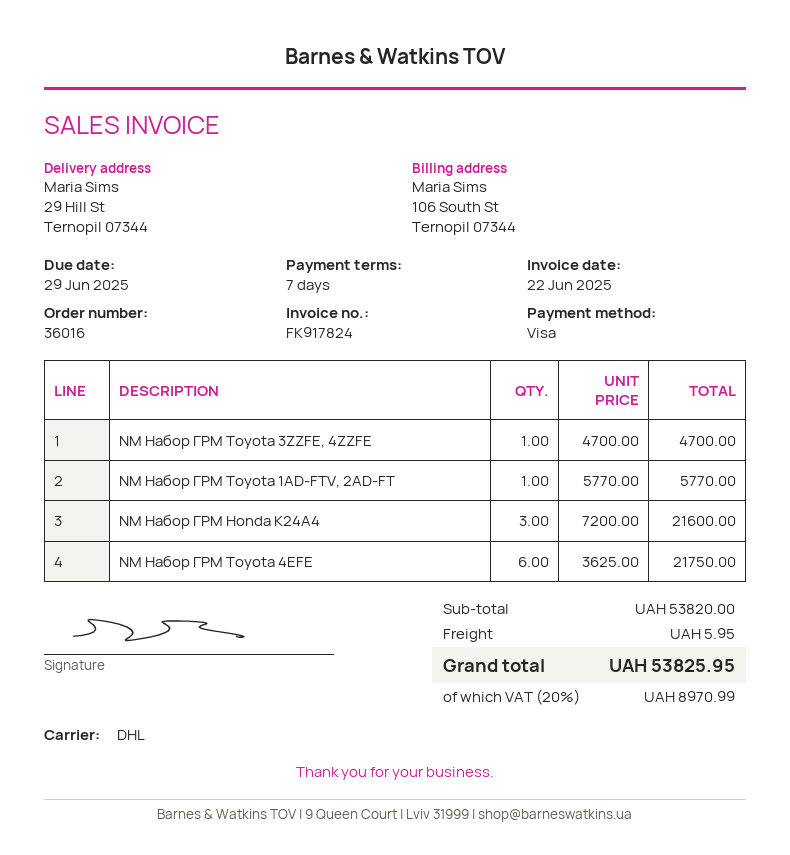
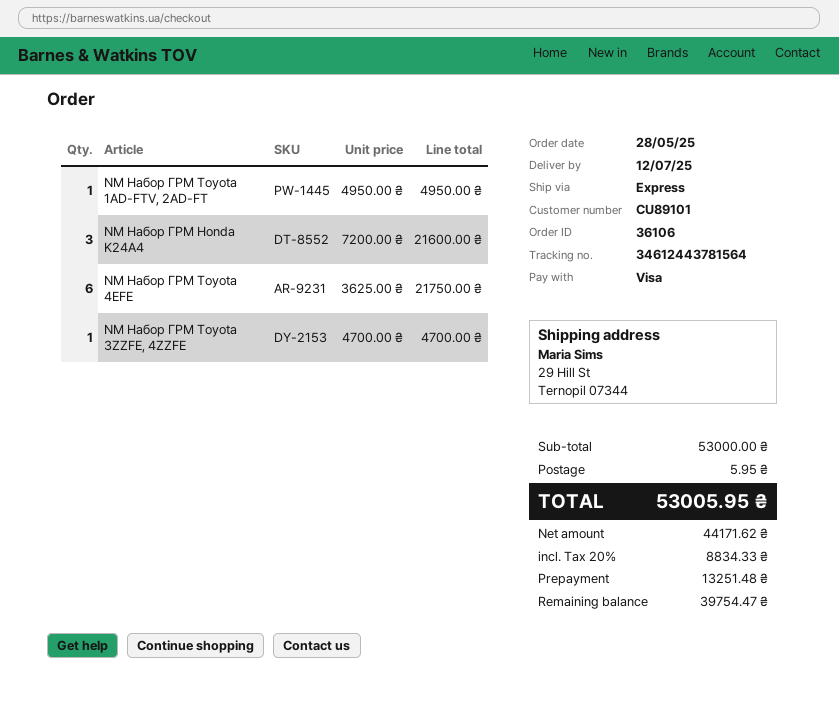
order number: 36016 -> 36106
shipping method: DHL -> express
NM Набор ГРМ Toyota 1AD-FTV, 2AD-FT: 1 x 5770.00 = 5770.00 -> 1 x 4950.00 = 4950.00
subtotal: 53820.00 -> 53000.00
tax: 20% = 8970.99 -> 20% = 8834.33
total: 53825.95 -> 53005.95

